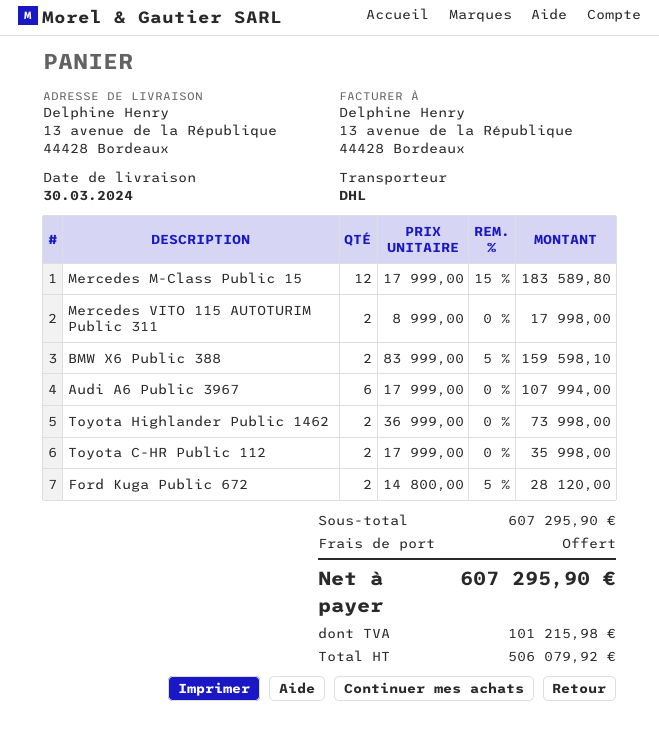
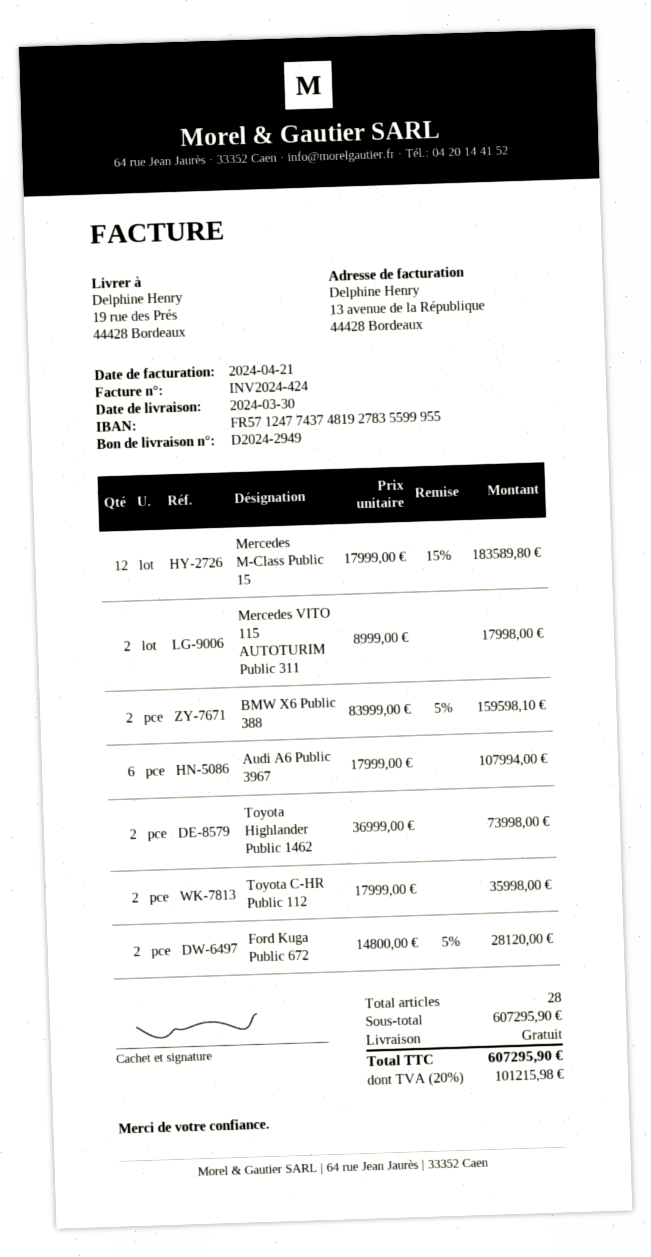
ship to: 13 avenue de la République, 44428 Bordeaux -> 19 rue des Prés, 44428 Bordeaux

